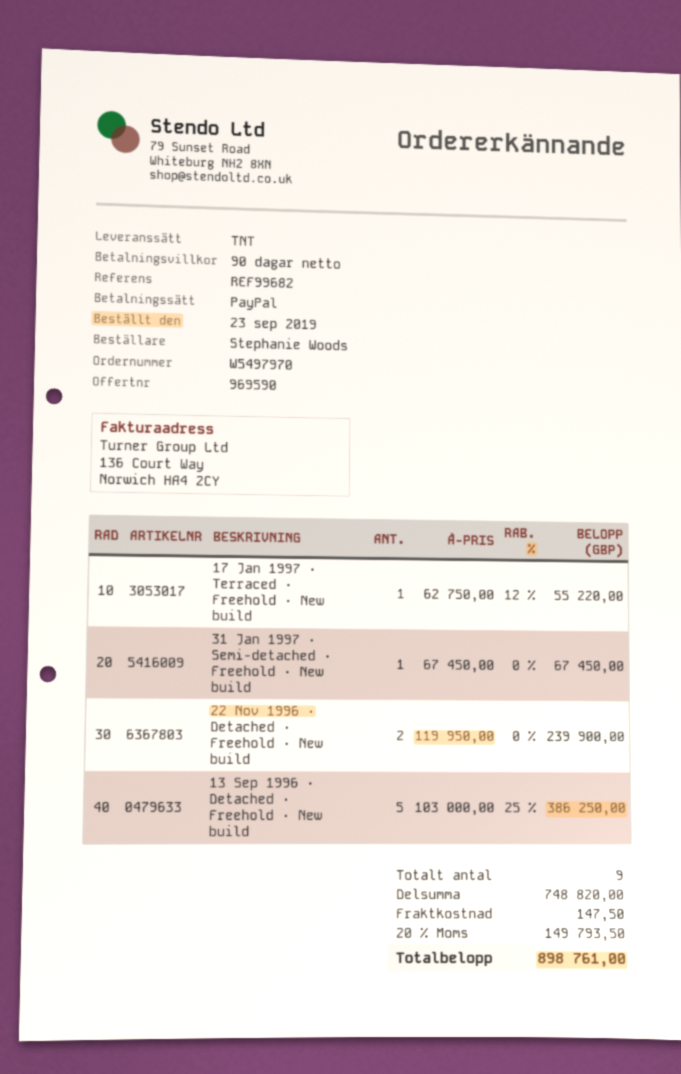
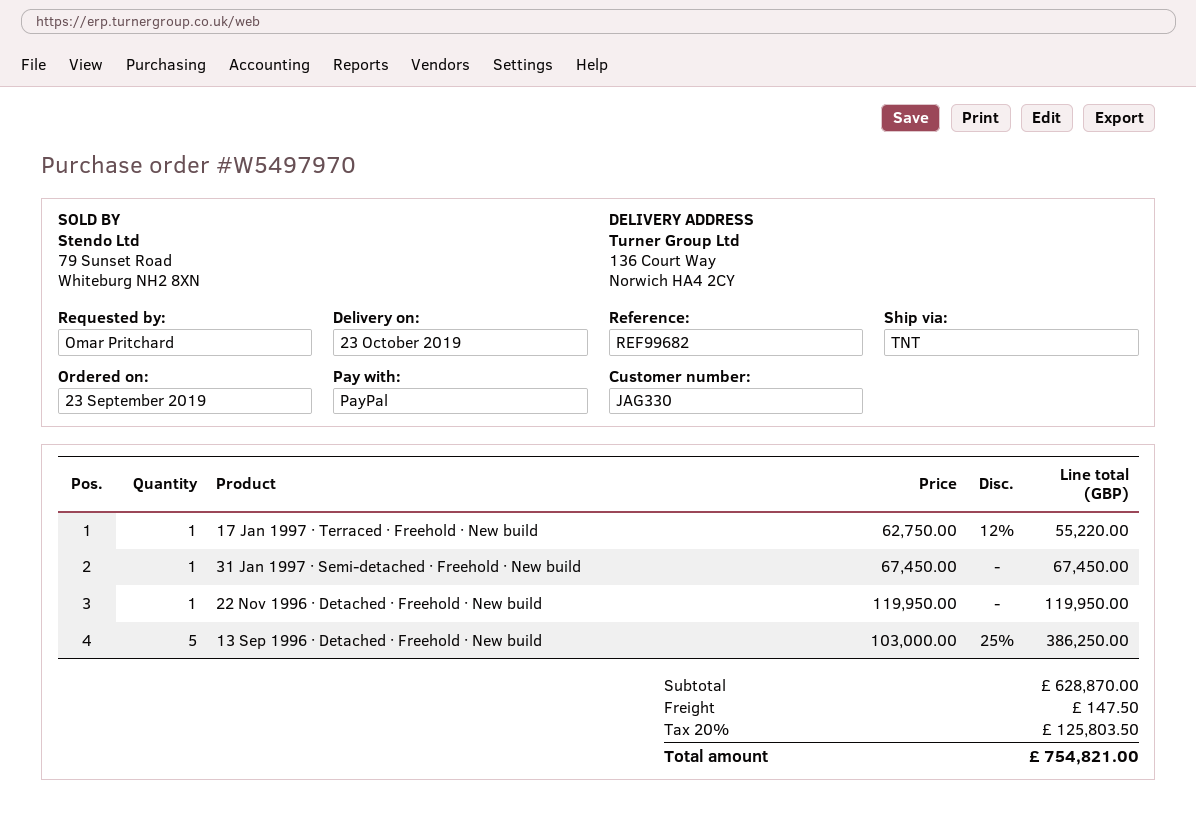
ordered by: Stephanie Woods -> Omar Pritchard
22 Nov 1996 · Detached · Freehold · New build: 2 x 119950.00 = 239900.00 -> 1 x 119950.00 = 119950.00
subtotal: 748820.00 -> 628870.00
tax: 20% = 149793.50 -> 20% = 125803.50
total: 898761.00 -> 754821.00

